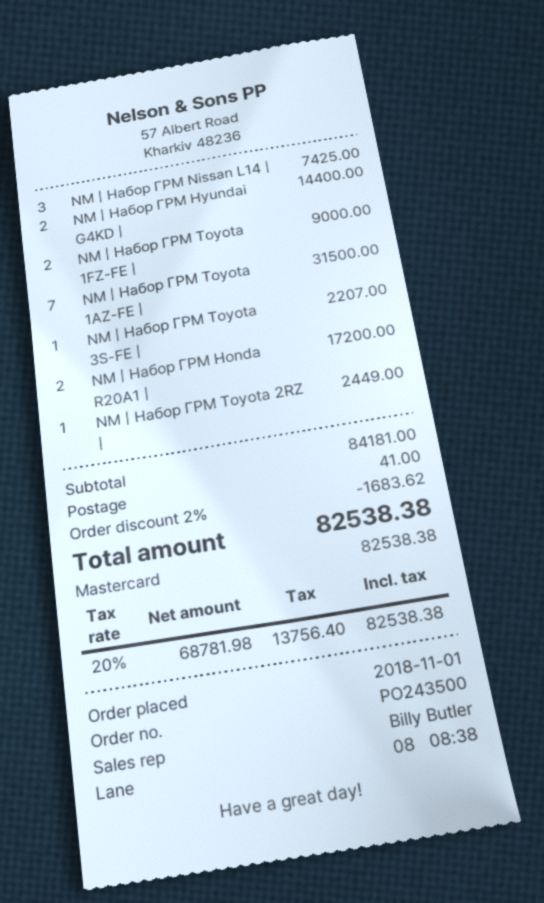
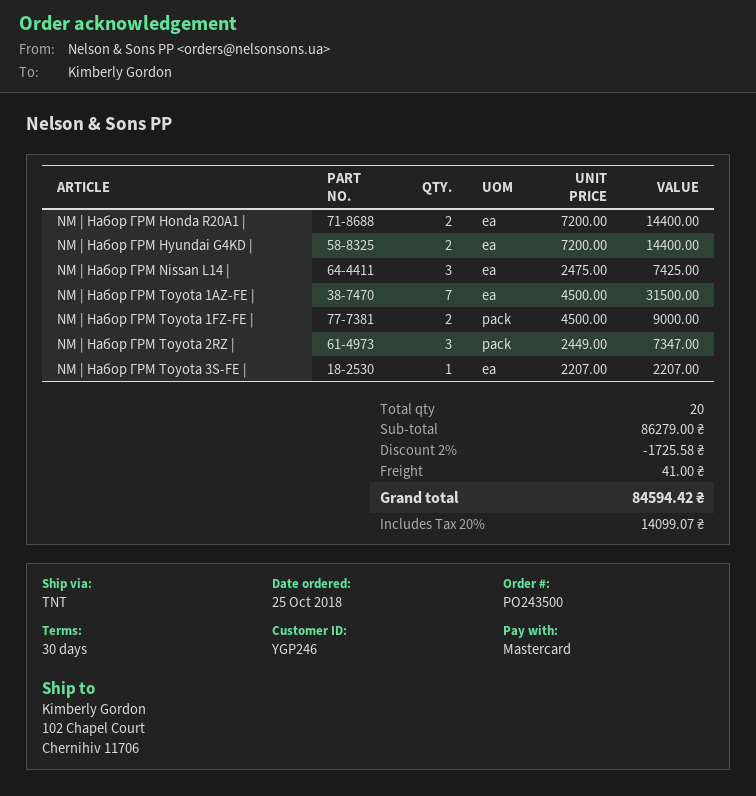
order date: 2018-11-01 -> 2018-10-25
NM | Набор ГРМ Honda R20A1 |: 2 for 17200.00 -> 2 for 14400.00
NM | Набор ГРМ Toyota 2RZ |: 1 for 2449.00 -> 3 for 7347.00
subtotal: 84181.00 -> 86279.00
discount: 2% = 1683.62 -> 2% = 1725.58
tax: 20% = 13756.40 -> 20% = 14099.07
total: 82538.38 -> 84594.42

